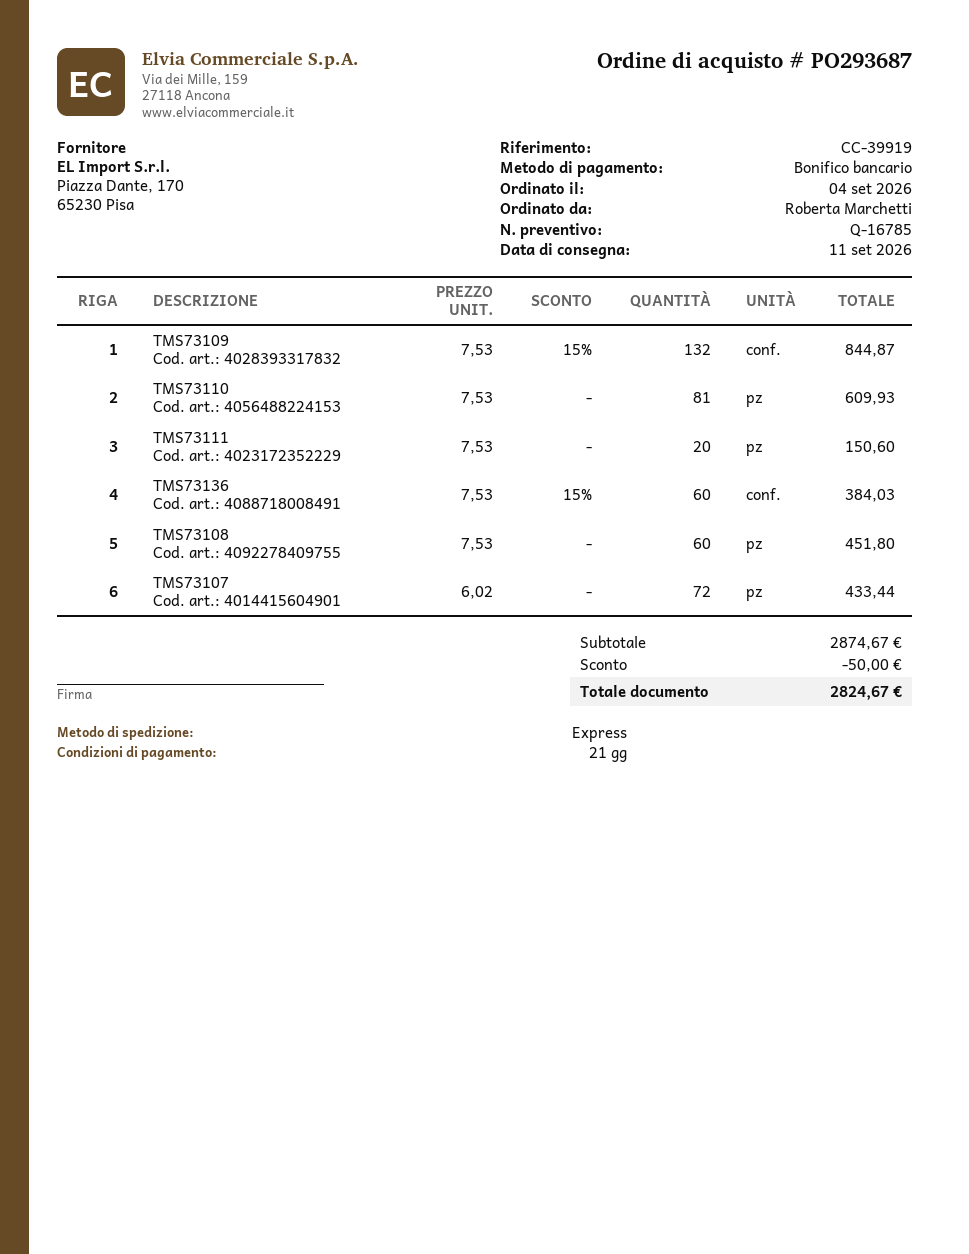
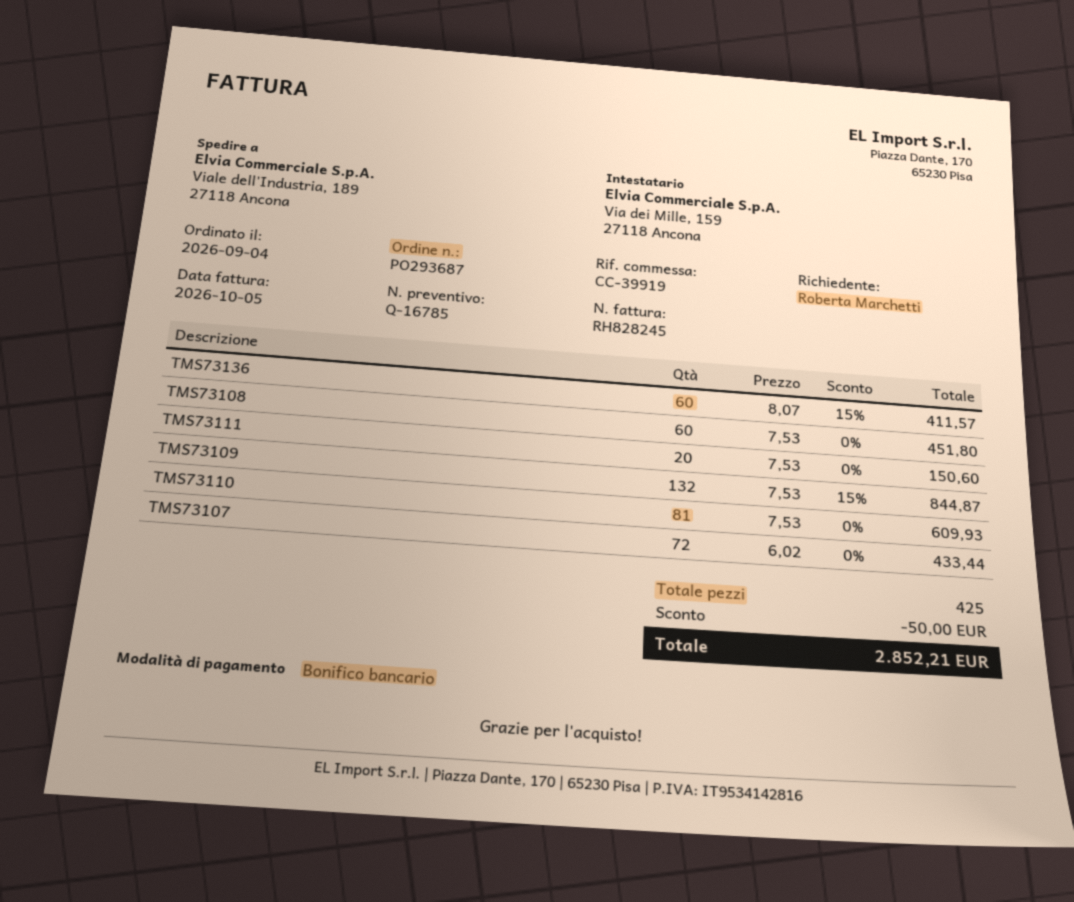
TMS73136: 60 x 7.53 - 15% = 384.03 -> 60 x 8.07 - 15% = 411.57
total: 2824.67 -> 2852.21

